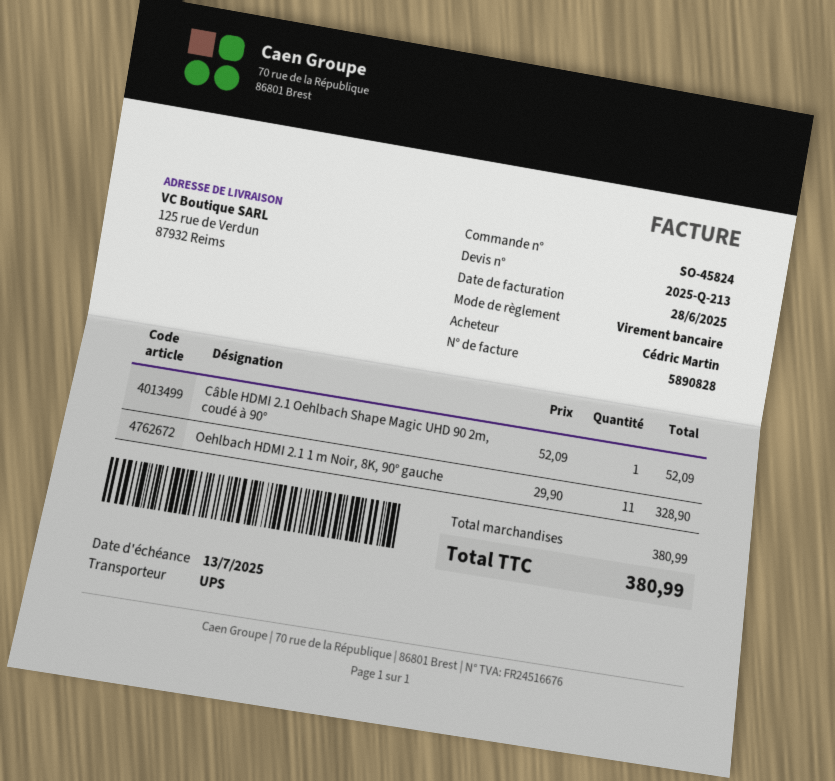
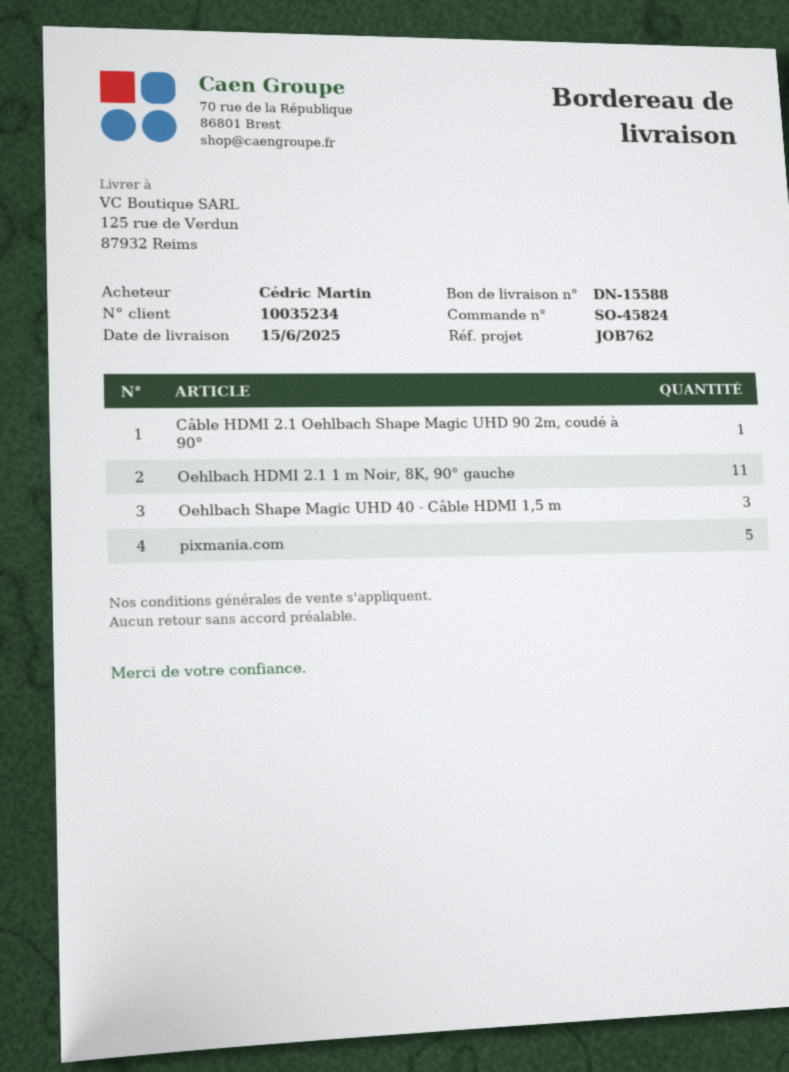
Oehlbach Shape Magic UHD 40 - Câble HDMI 1,5 m: none -> 3
pixmania.com: none -> 5

